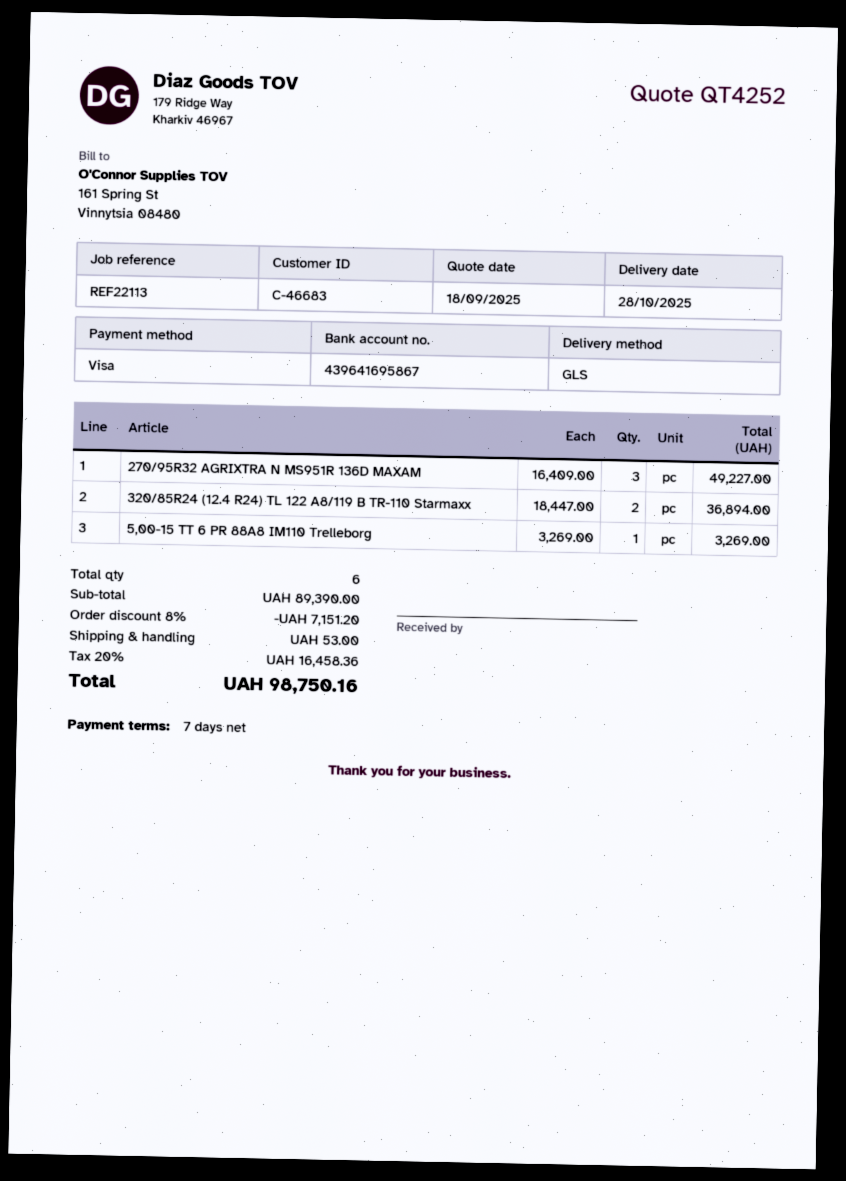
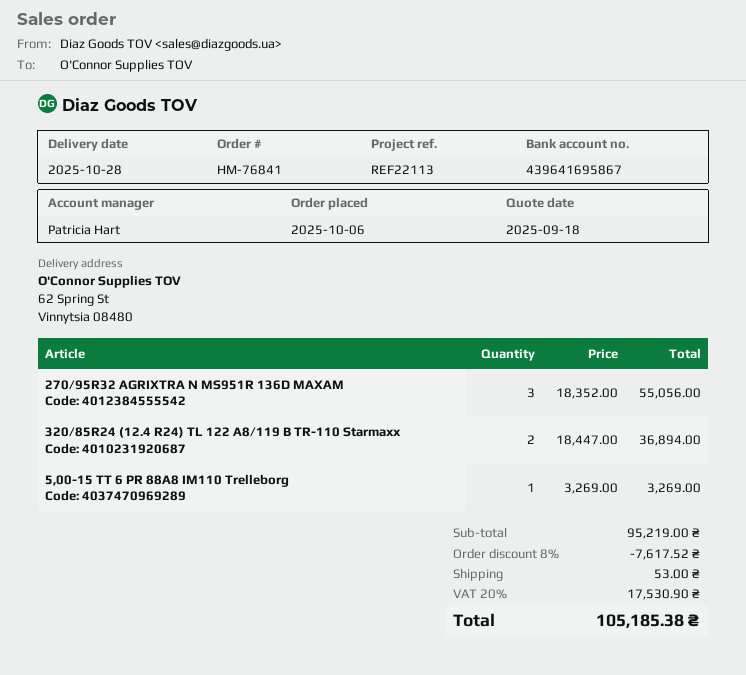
270/95R32 AGRIXTRA N MS951R 136D MAXAM: 3 x 16409.00 = 49227.00 -> 3 x 18352.00 = 55056.00
subtotal: 89390.00 -> 95219.00
discount: 8% = 7151.20 -> 8% = 7617.52
tax: 20% = 16458.36 -> 20% = 17530.90
total: 98750.16 -> 105185.38

